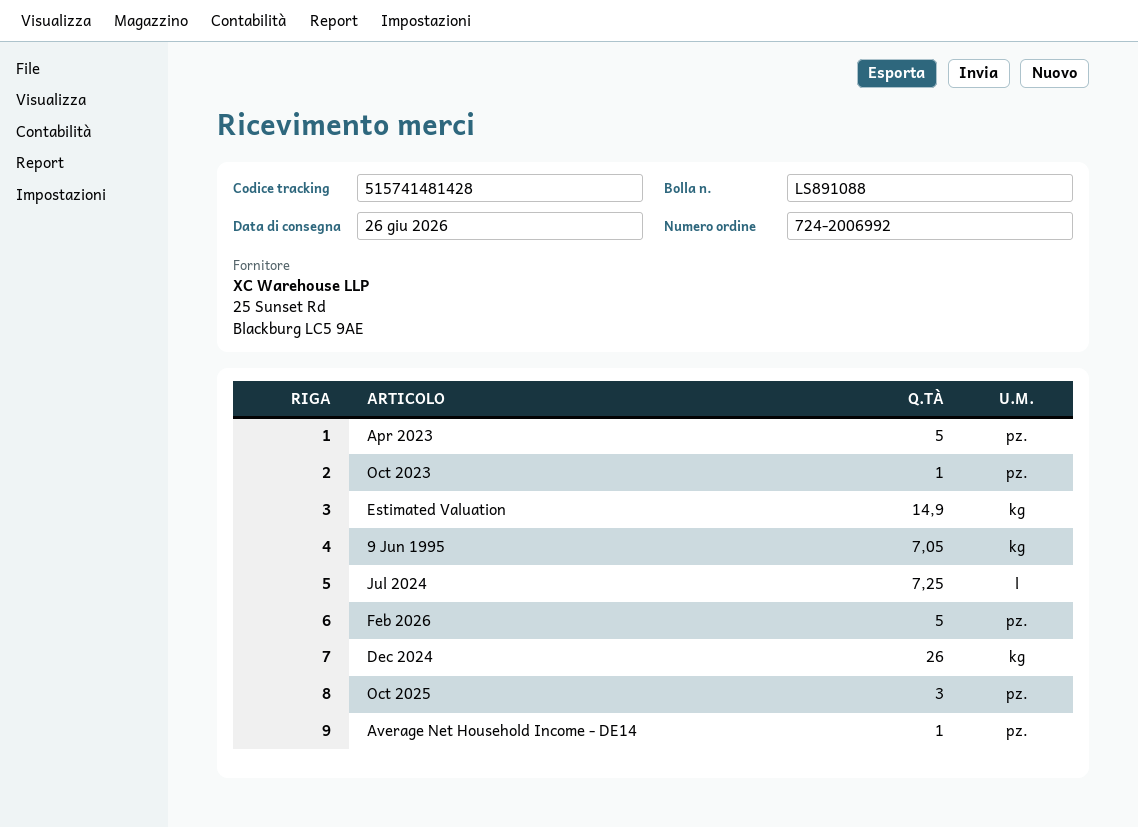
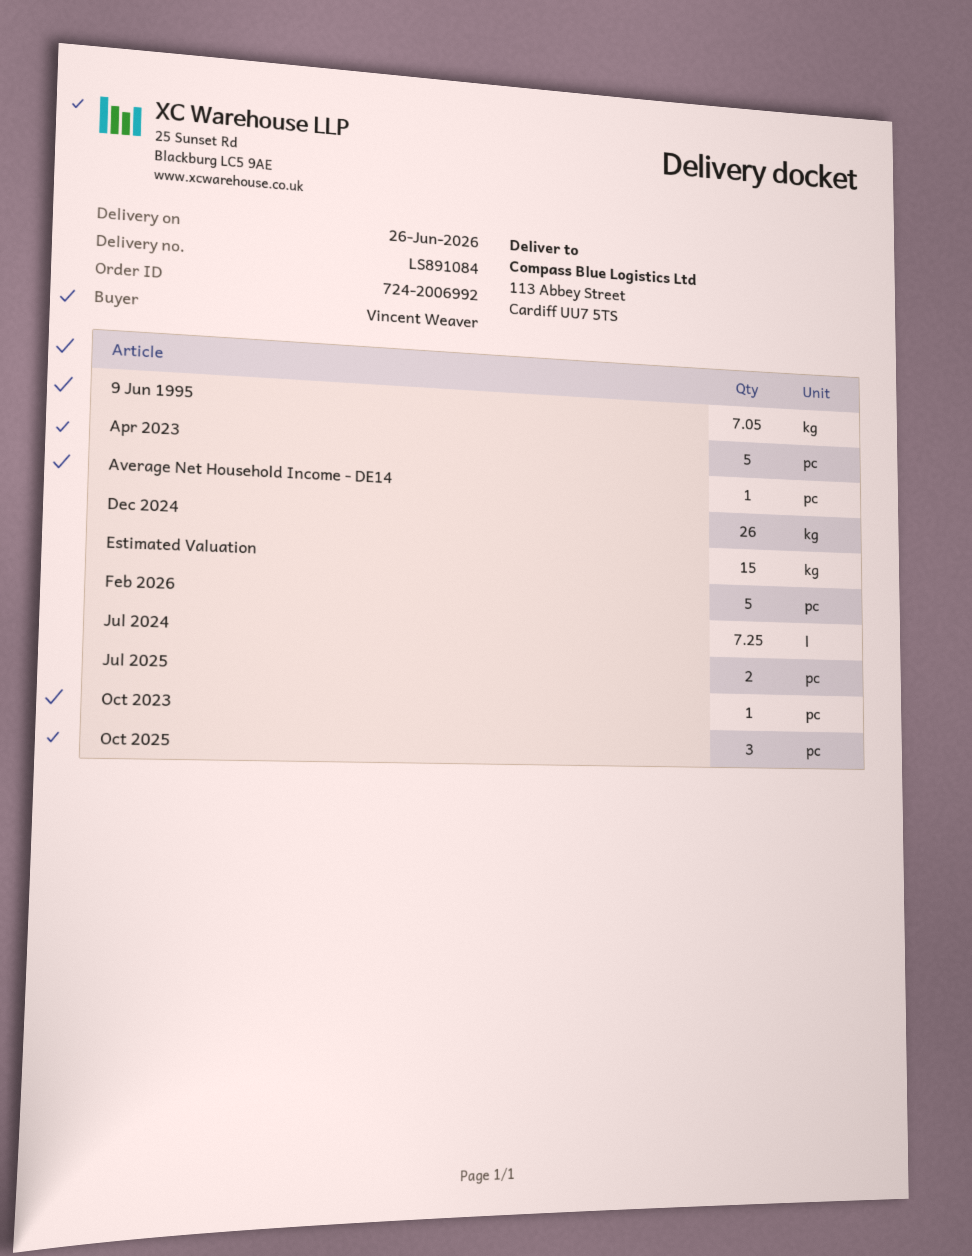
delivery note number: LS891088 -> LS891084
Estimated Valuation: 14.9 -> 15
Jul 2025: none -> 2

